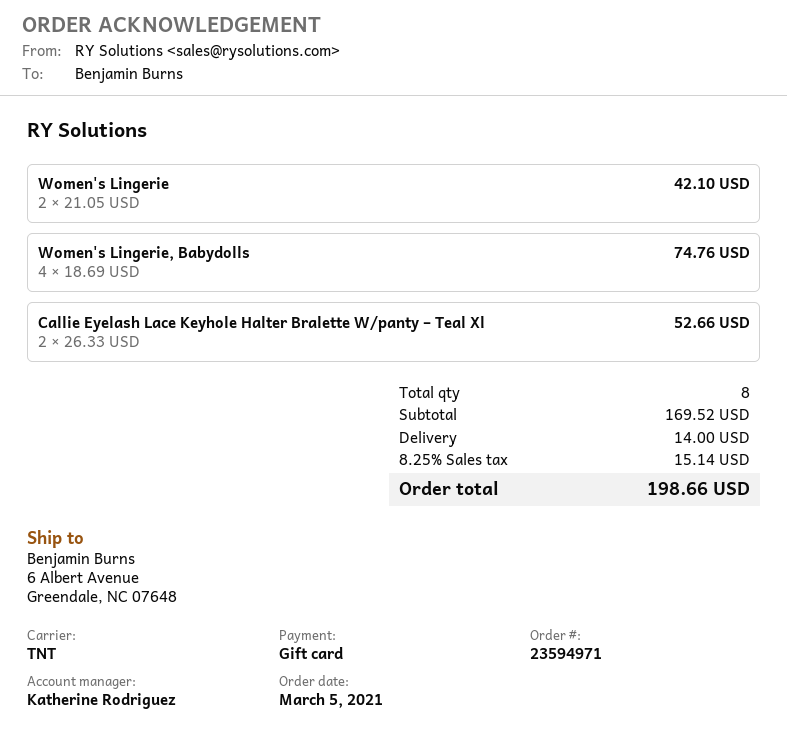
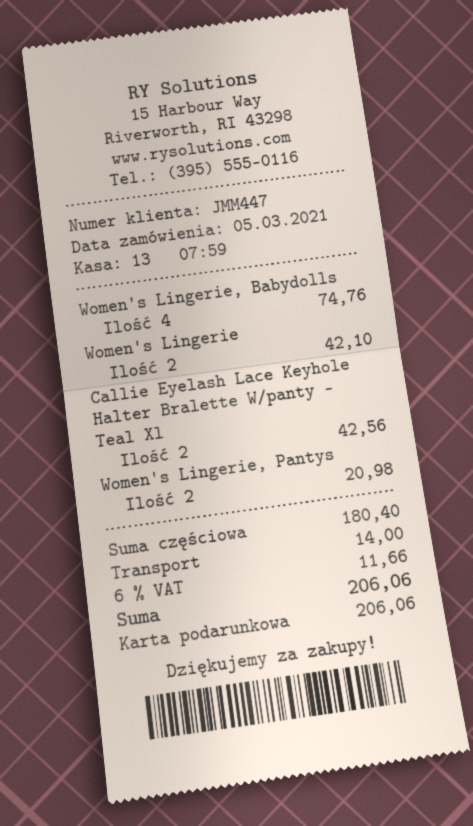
Callie Eyelash Lace Keyhole Halter Bralette W/panty – Teal Xl: 2 for 52.66 -> 2 for 42.56
Women's Lingerie, Pantys: none -> 2 for 20.98
subtotal: 169.52 -> 180.40
tax: 8.25% = 15.14 -> 6% = 11.66
total: 198.66 -> 206.06

